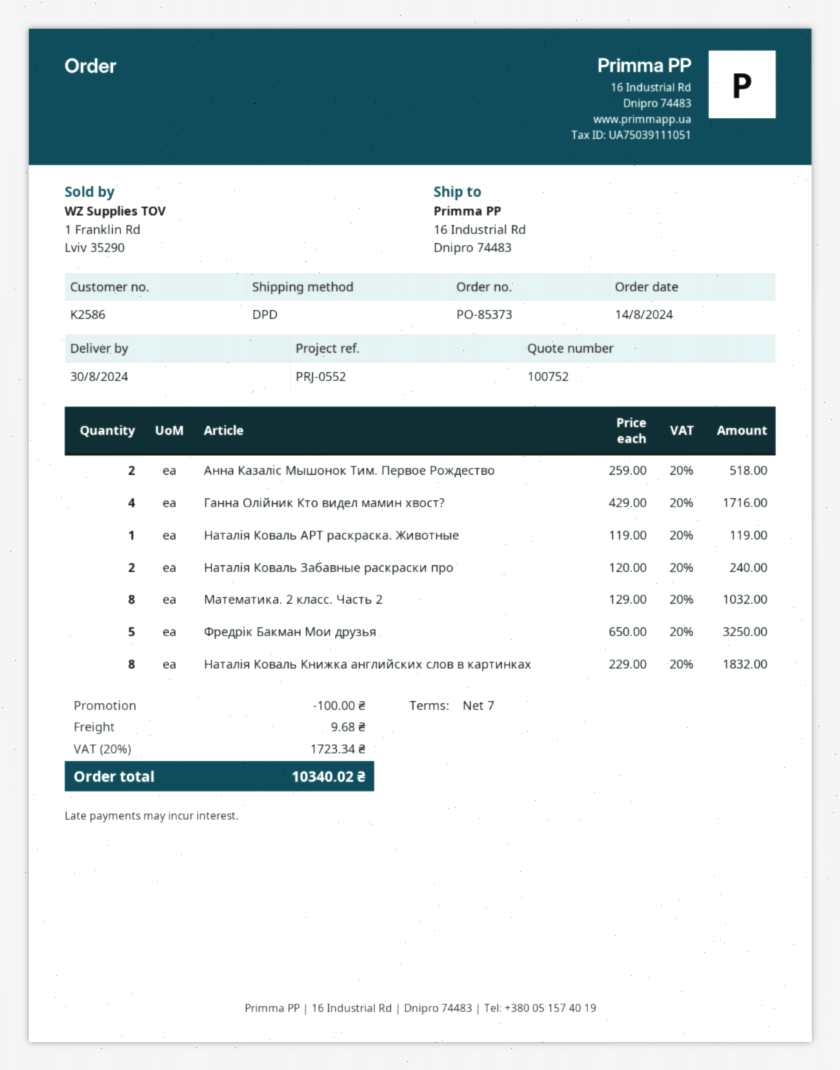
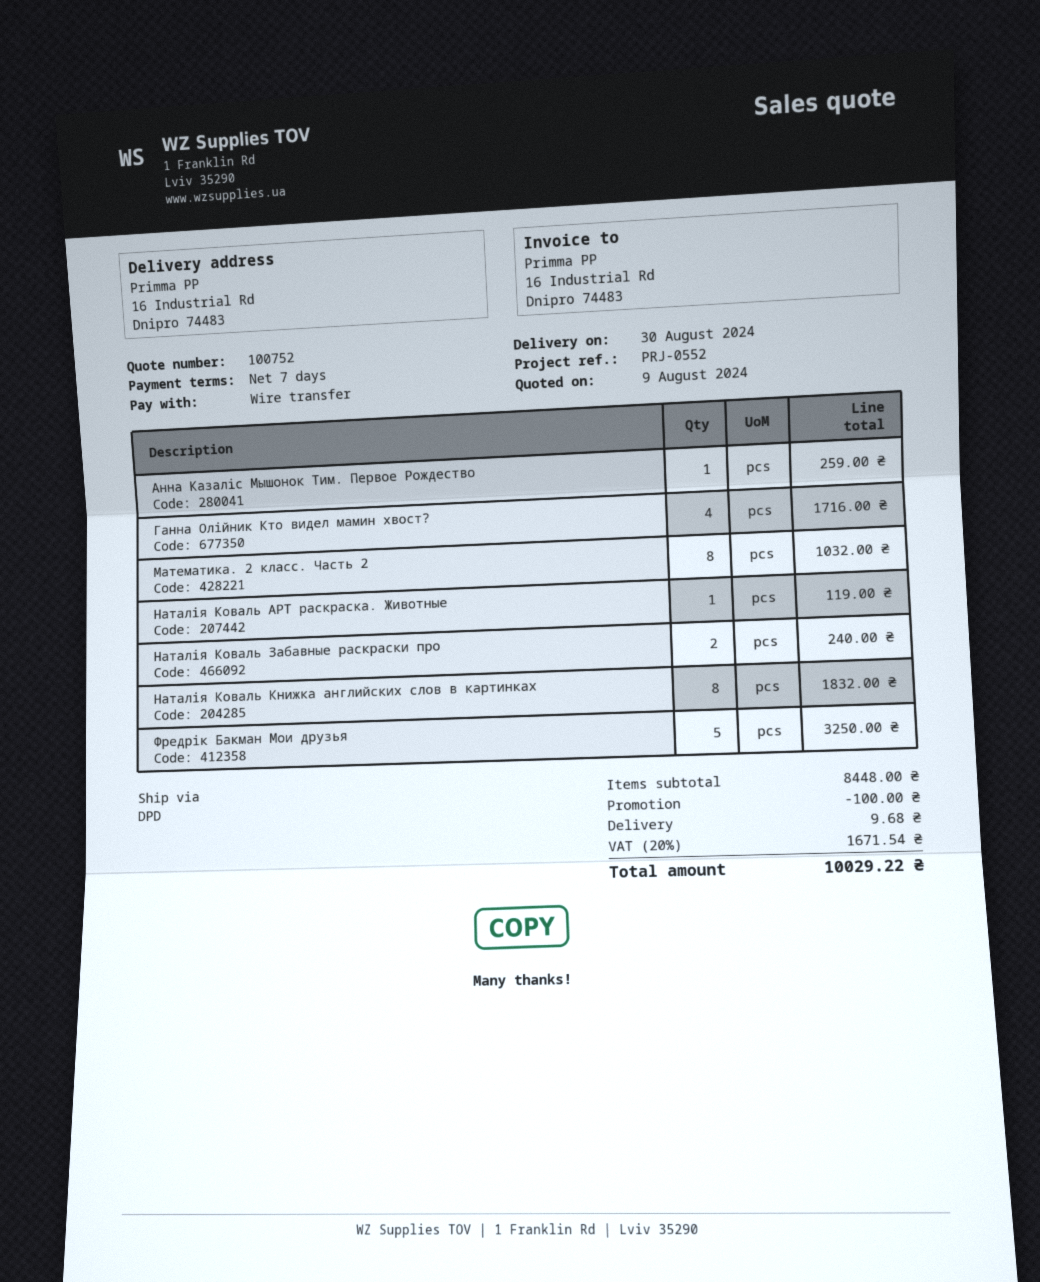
Анна Казаліс Мышонок Тим. Первое Рождество: 2 for 518.00 -> 1 for 259.00
tax: 20% = 1723.34 -> 20% = 1671.54
total: 10340.02 -> 10029.22

